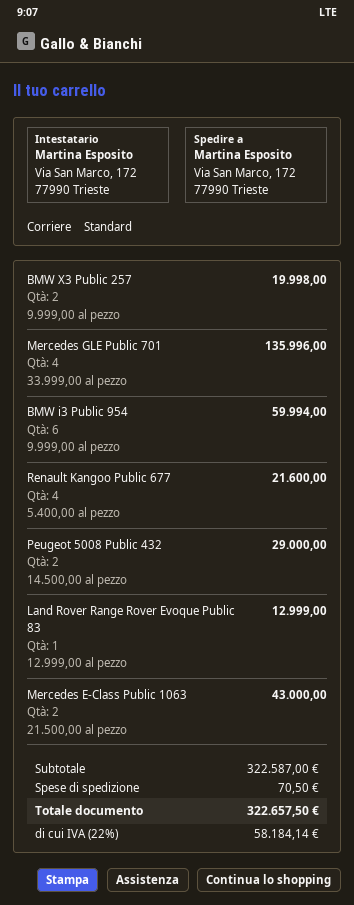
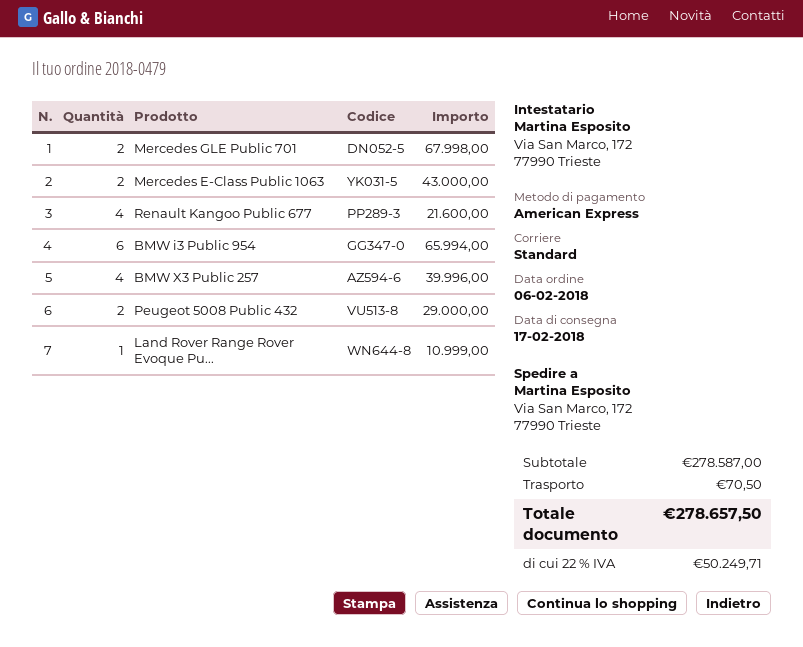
BMW X3 Public 257: 2 for 19998.00 -> 4 for 39996.00
Mercedes GLE Public 701: 4 for 135996.00 -> 2 for 67998.00
BMW i3 Public 954: 6 for 59994.00 -> 6 for 65994.00
Land Rover Range Rover Evoque Public 83: 1 for 12999.00 -> 1 for 10999.00
subtotal: 322587.00 -> 278587.00
tax: 22% = 58184.14 -> 22% = 50249.71
total: 322657.50 -> 278657.50

